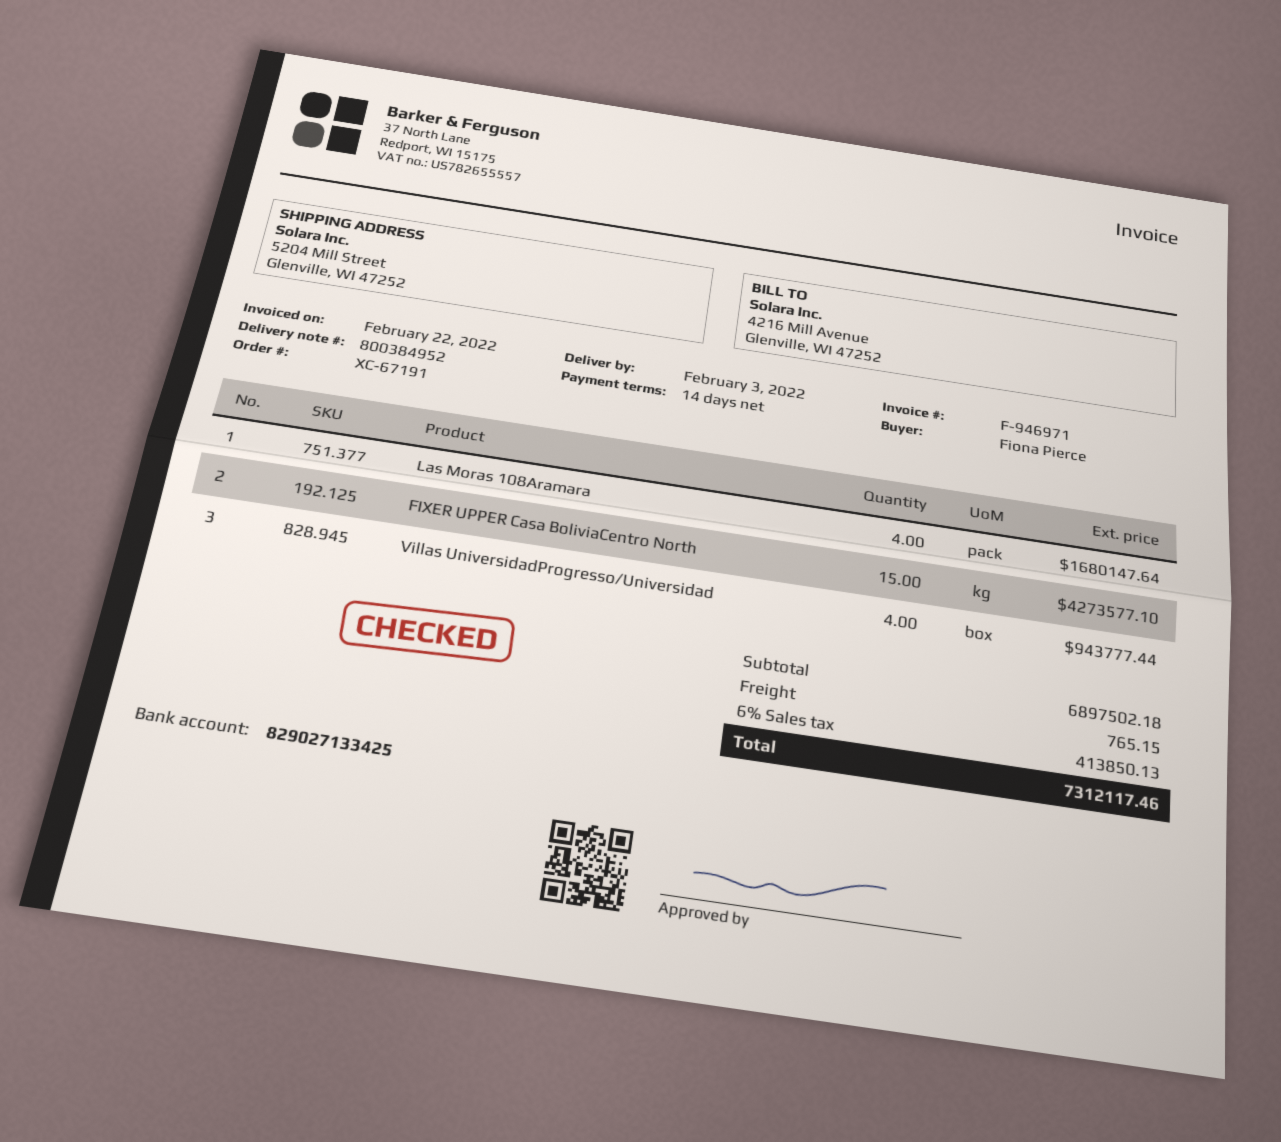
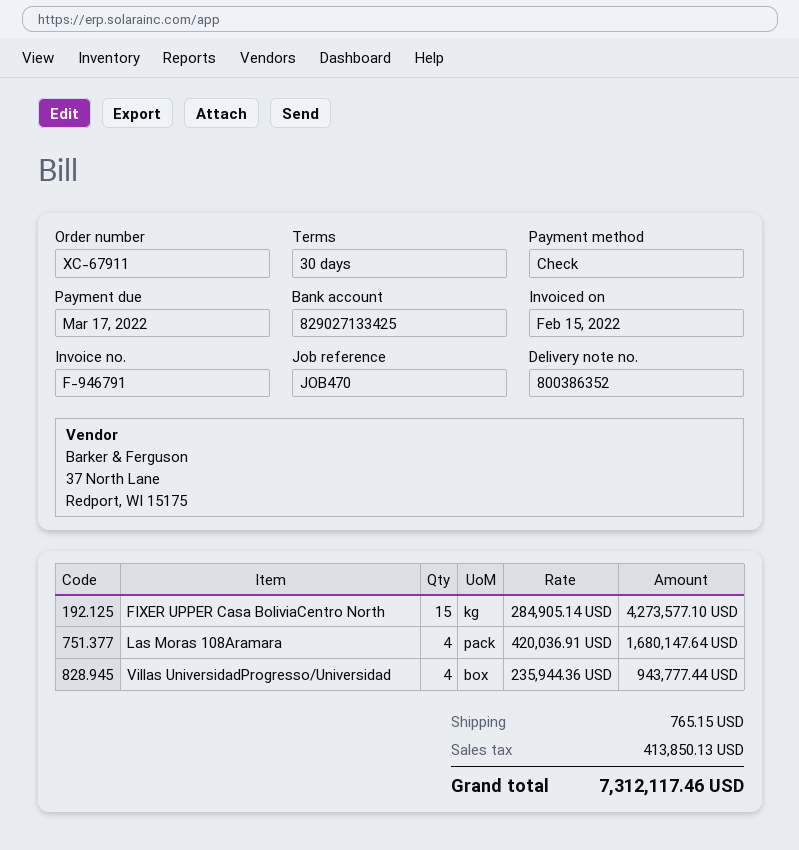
order number: XC-67191 -> XC-67911
delivery note number: 800384952 -> 800386352
invoice number: F-946971 -> F-946791
invoice date: 2022-02-22 -> 2022-02-15
payment terms: 14 days -> 30 days

